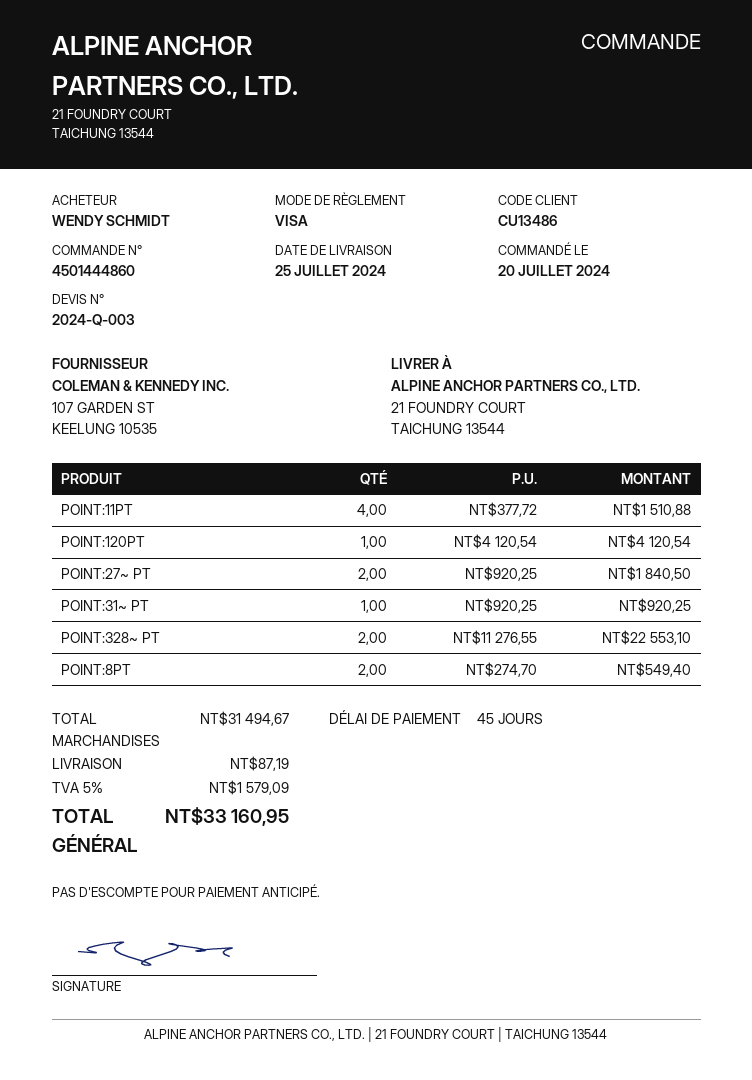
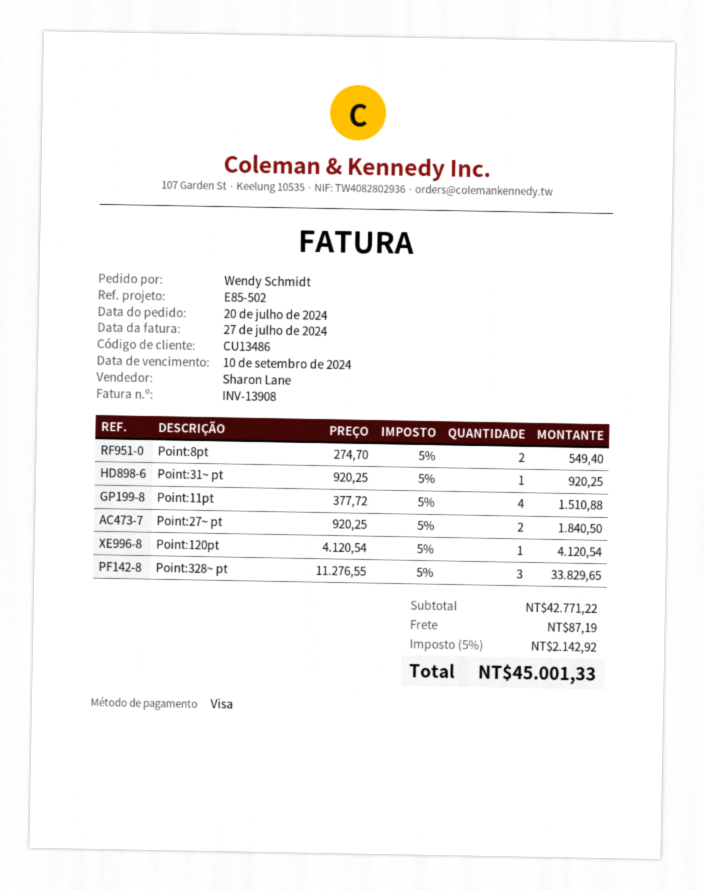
POINT:328~ PT: 2 x 11276.55 = 22553.10 -> 3 x 11276.55 = 33829.65
subtotal: 31494.67 -> 42771.22
tax: 5% = 1579.09 -> 5% = 2142.92
total: 33160.95 -> 45001.33

